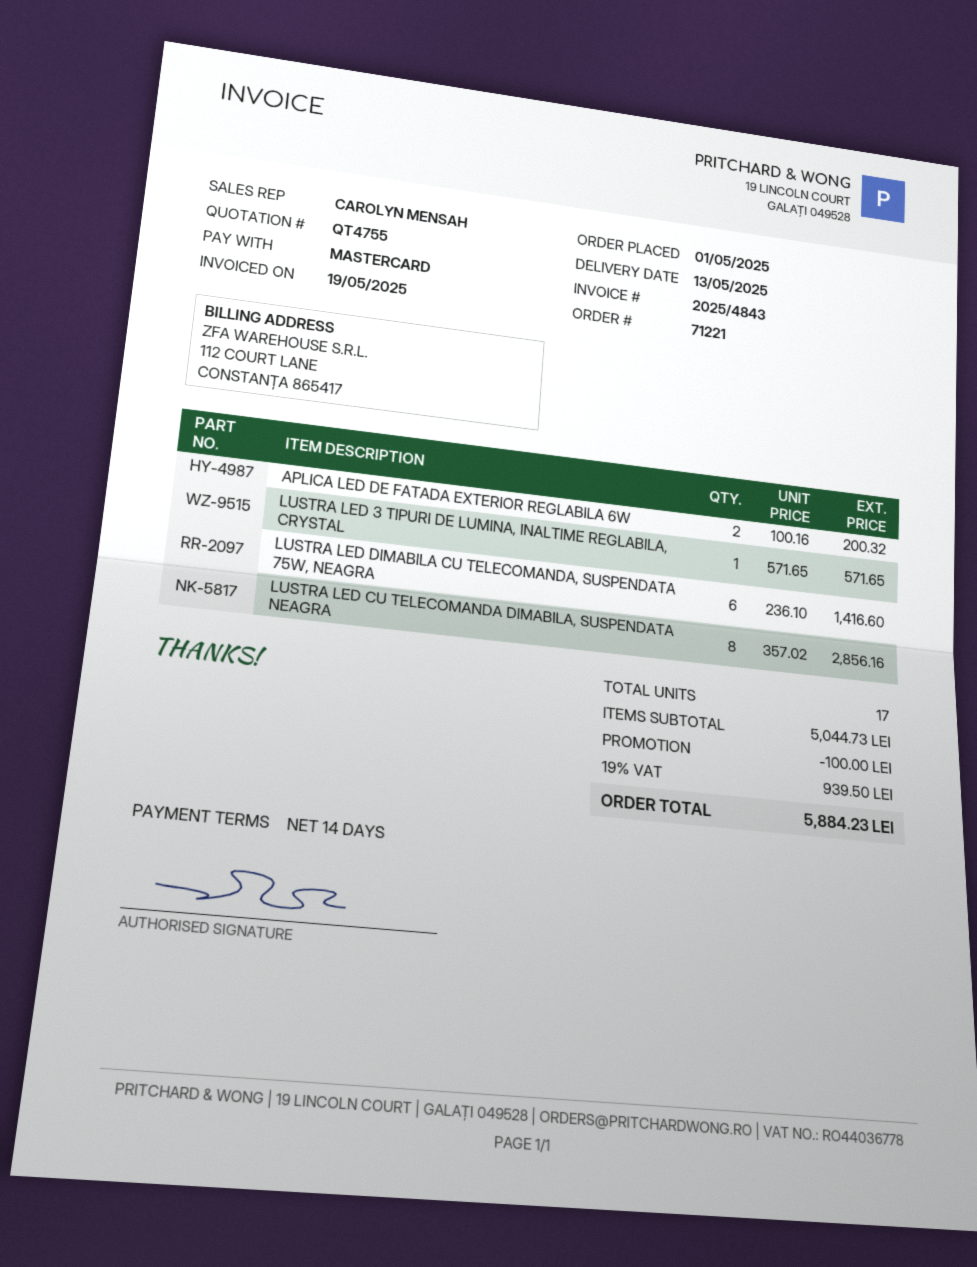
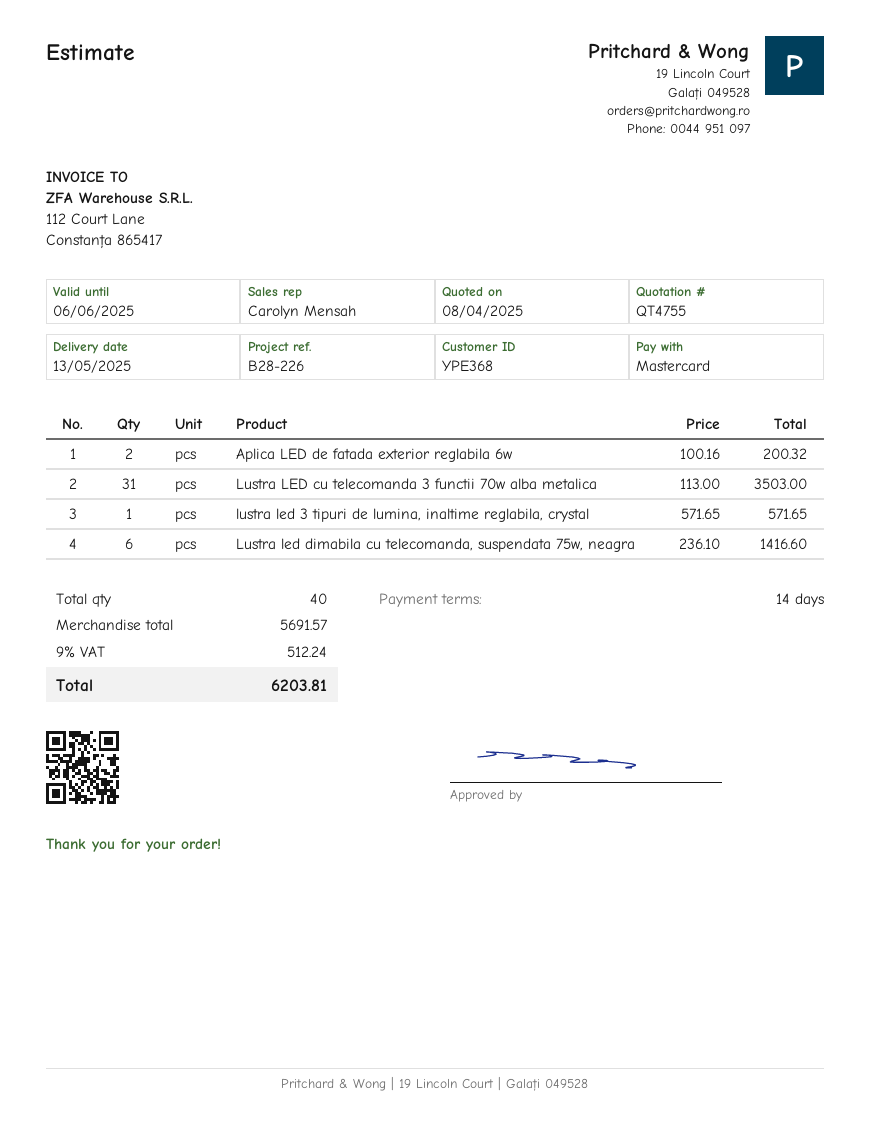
LUSTRA LED CU TELECOMANDA DIMABILA, SUSPENDATA NEAGRA: 8 x 357.02 = 2856.16 -> none
Lustra LED cu telecomanda 3 functii 70w alba metalica: none -> 31 x 113.00 = 3503.00
total quantity: 17 -> 40
subtotal: 5044.73 -> 5691.57
discount: 100.00 -> none
tax: 19% = 939.50 -> 9% = 512.24
total: 5884.23 -> 6203.81

